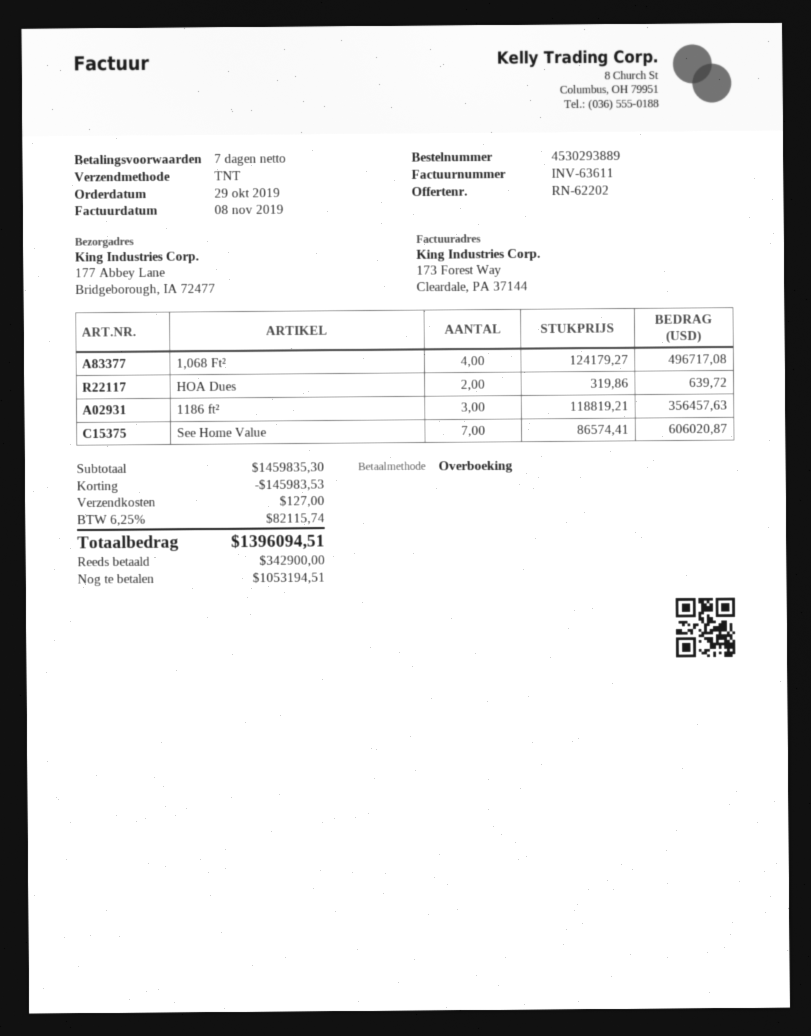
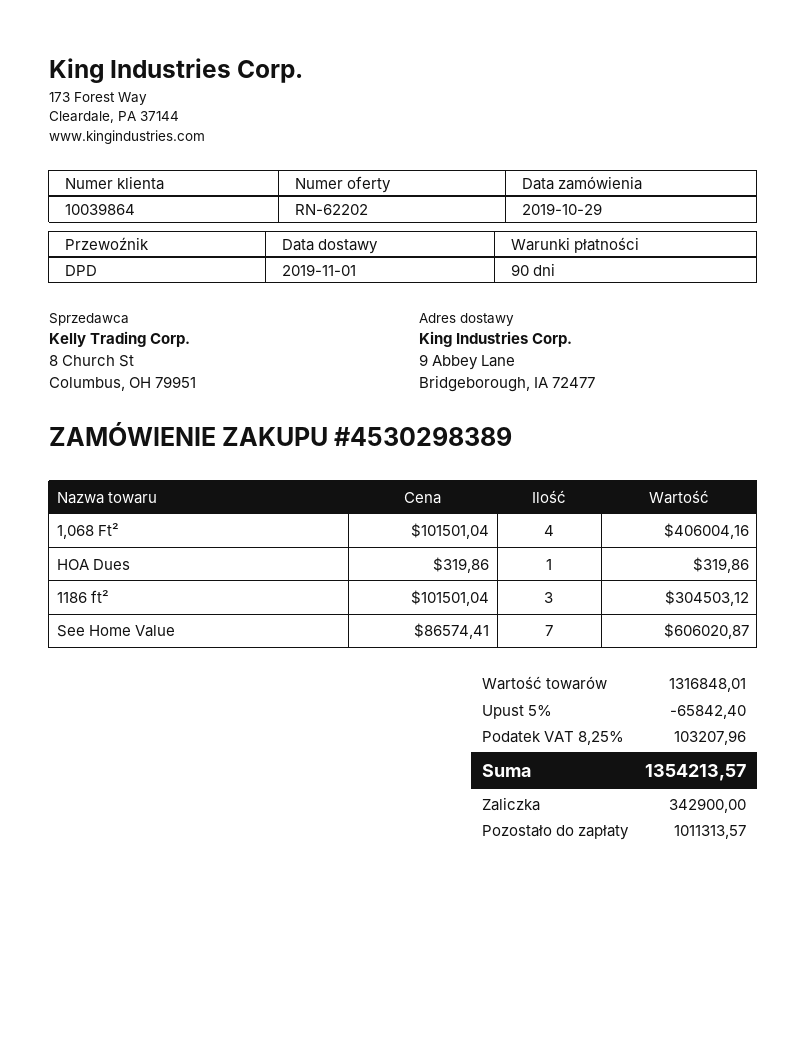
order number: 4530293889 -> 4530298389
payment terms: 7 days -> 90 days
shipping method: TNT -> DPD
ship to: 177 Abbey Lane, Bridgeborough, IA 72477 -> 9 Abbey Lane, Bridgeborough, IA 72477
1,068 Ft²: 4 x 124179.27 = 496717.08 -> 4 x 101501.04 = 406004.16
HOA Dues: 2 x 319.86 = 639.72 -> 1 x 319.86 = 319.86
1186 ft²: 3 x 118819.21 = 356457.63 -> 3 x 101501.04 = 304503.12
subtotal: 1459835.30 -> 1316848.01
discount: 145983.53 -> 65842.40
shipping: 127.00 -> none
tax: 6.25% = 82115.74 -> 8.25% = 103207.96
total: 1396094.51 -> 1354213.57
balance: 1053194.51 -> 1011313.57

